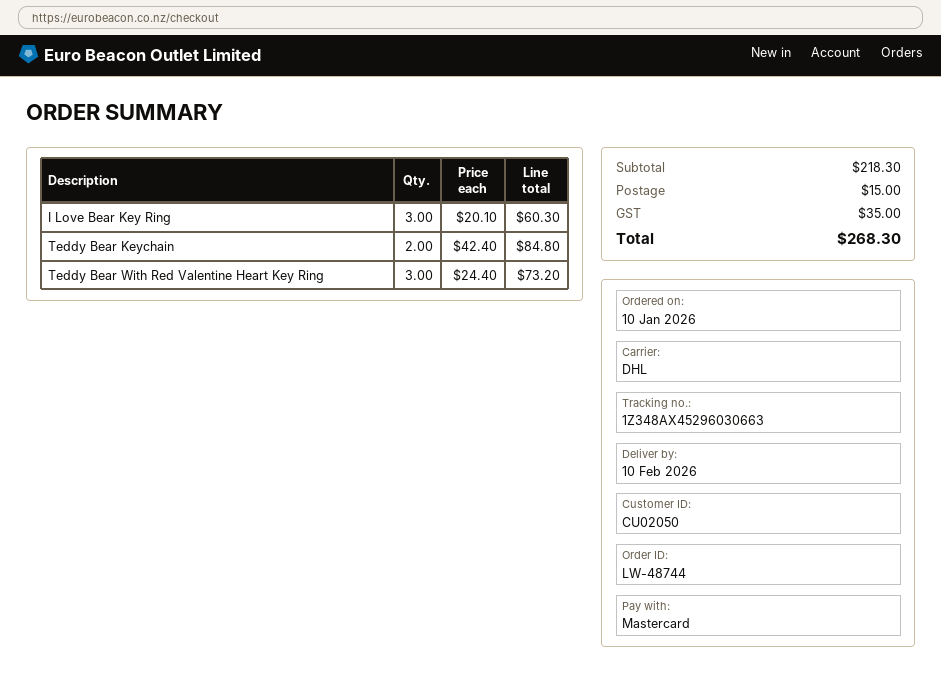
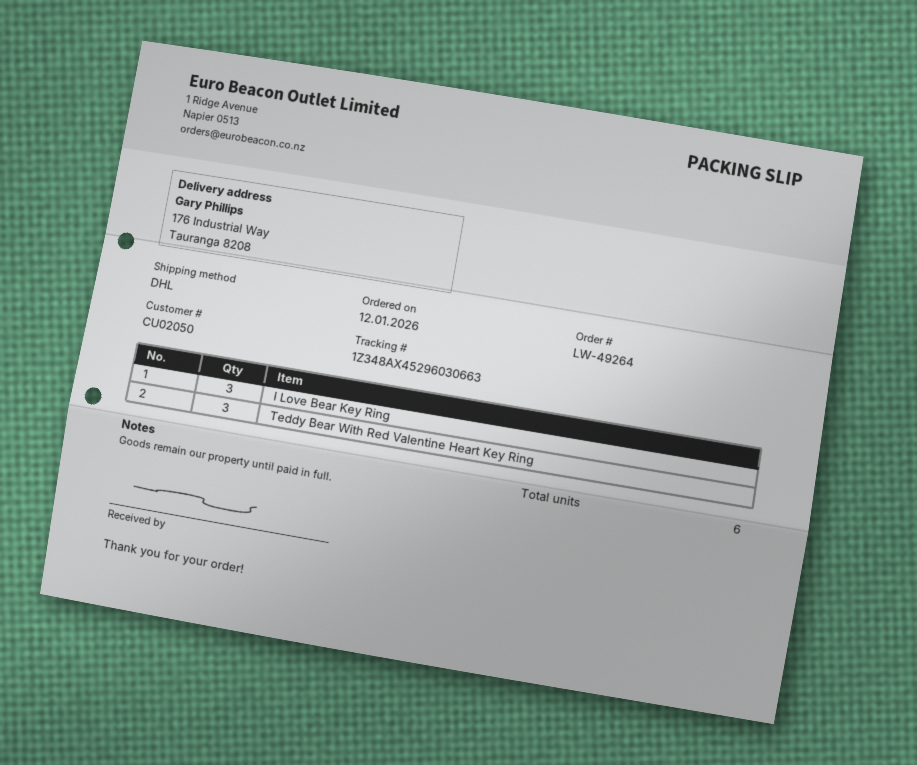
order number: LW-48744 -> LW-49264
order date: 2026-01-10 -> 2026-01-12
Teddy Bear Keychain: 2 -> none

